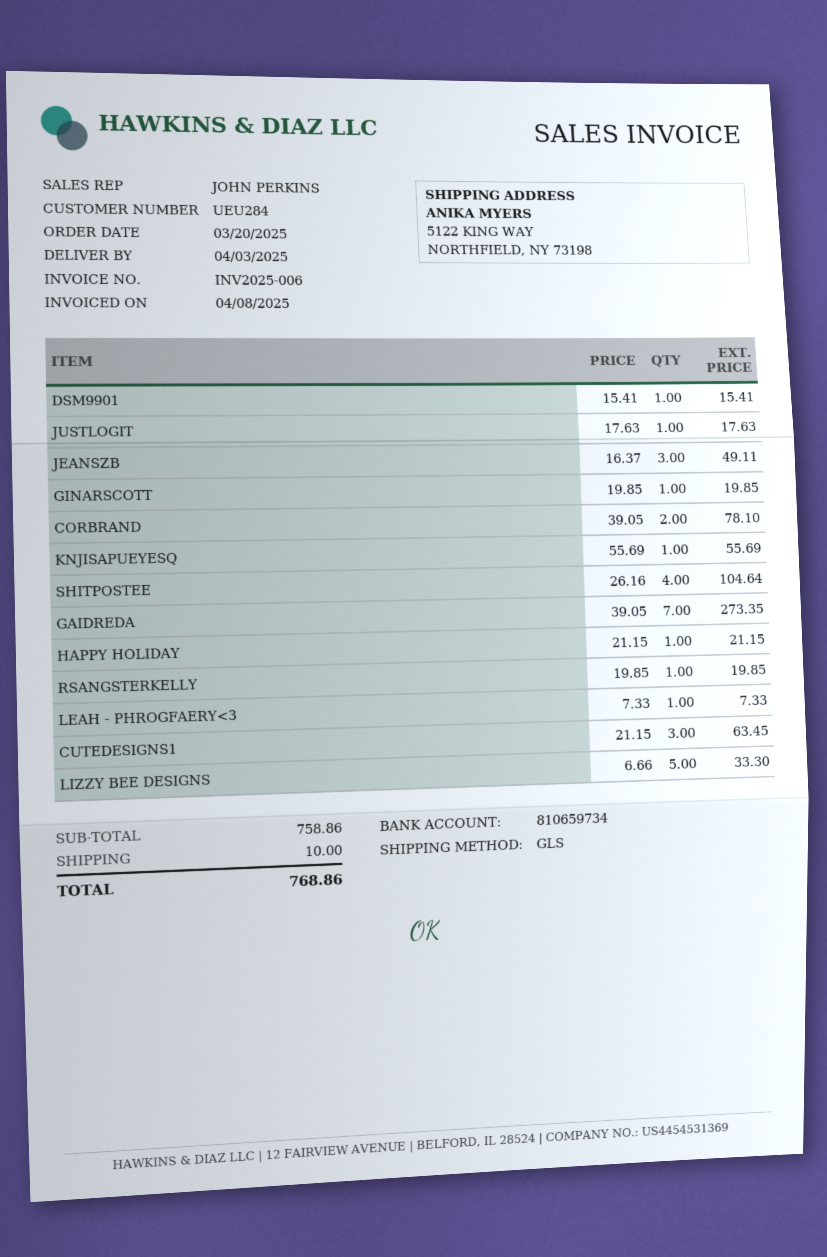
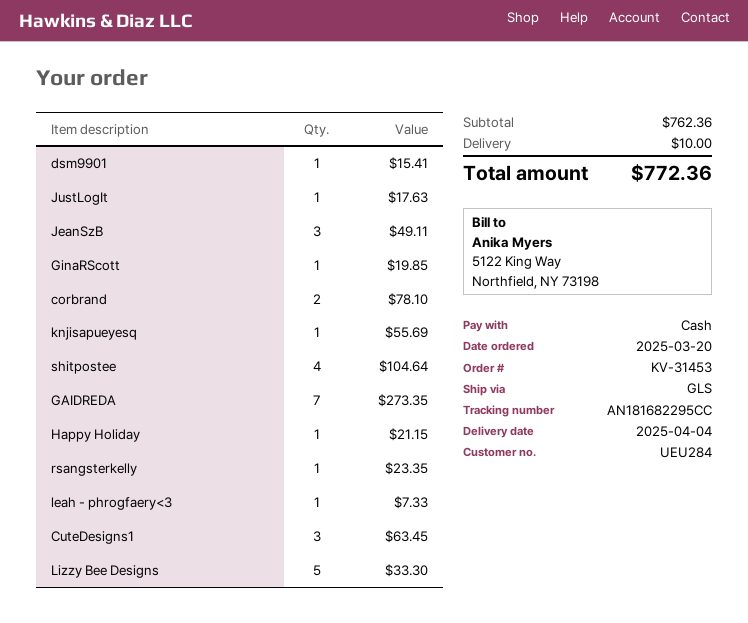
delivery date: 2025-04-03 -> 2025-04-04
RSANGSTERKELLY: 1 for 19.85 -> 1 for 23.35
subtotal: 758.86 -> 762.36
total: 768.86 -> 772.36

